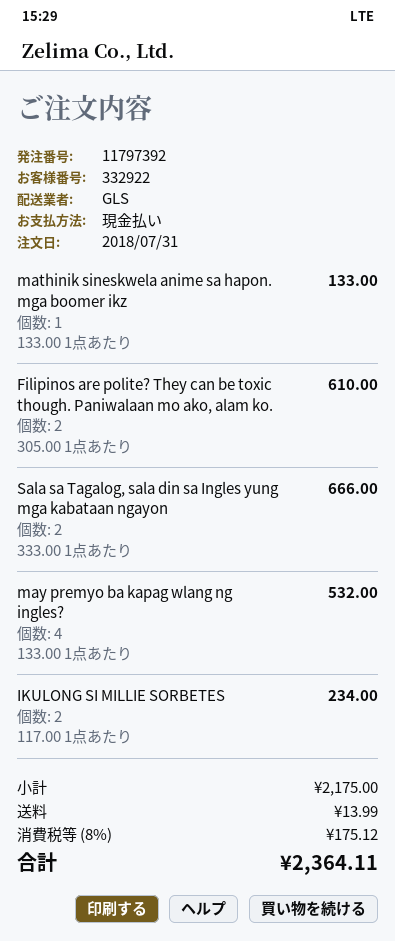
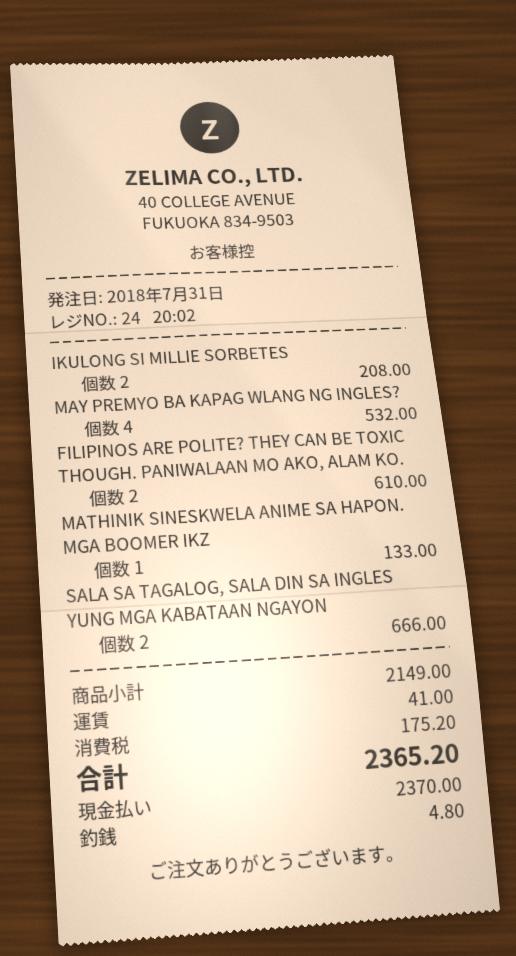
IKULONG SI MILLIE SORBETES: 2 for 234.00 -> 2 for 208.00
subtotal: 2175.00 -> 2149.00
shipping: 13.99 -> 41.00
tax: 175.12 -> 175.20
total: 2364.11 -> 2365.20

